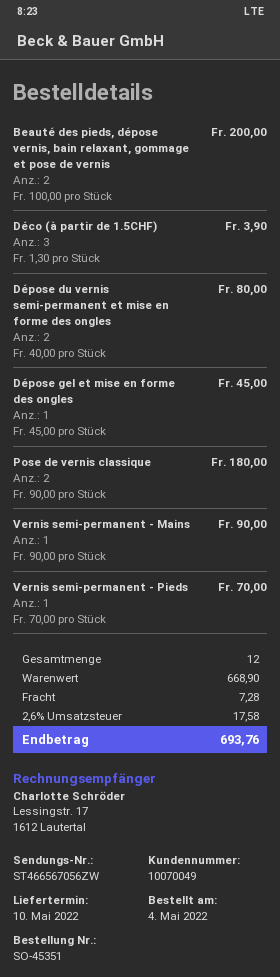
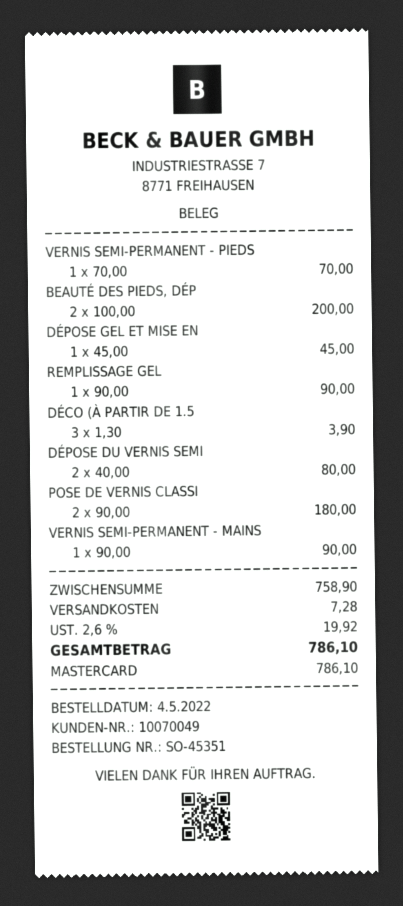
REMPLISSAGE GEL: none -> 1 x 90.00 = 90.00
subtotal: 668.90 -> 758.90
tax: 2.6% = 17.58 -> 2.6% = 19.92
total: 693.76 -> 786.10

